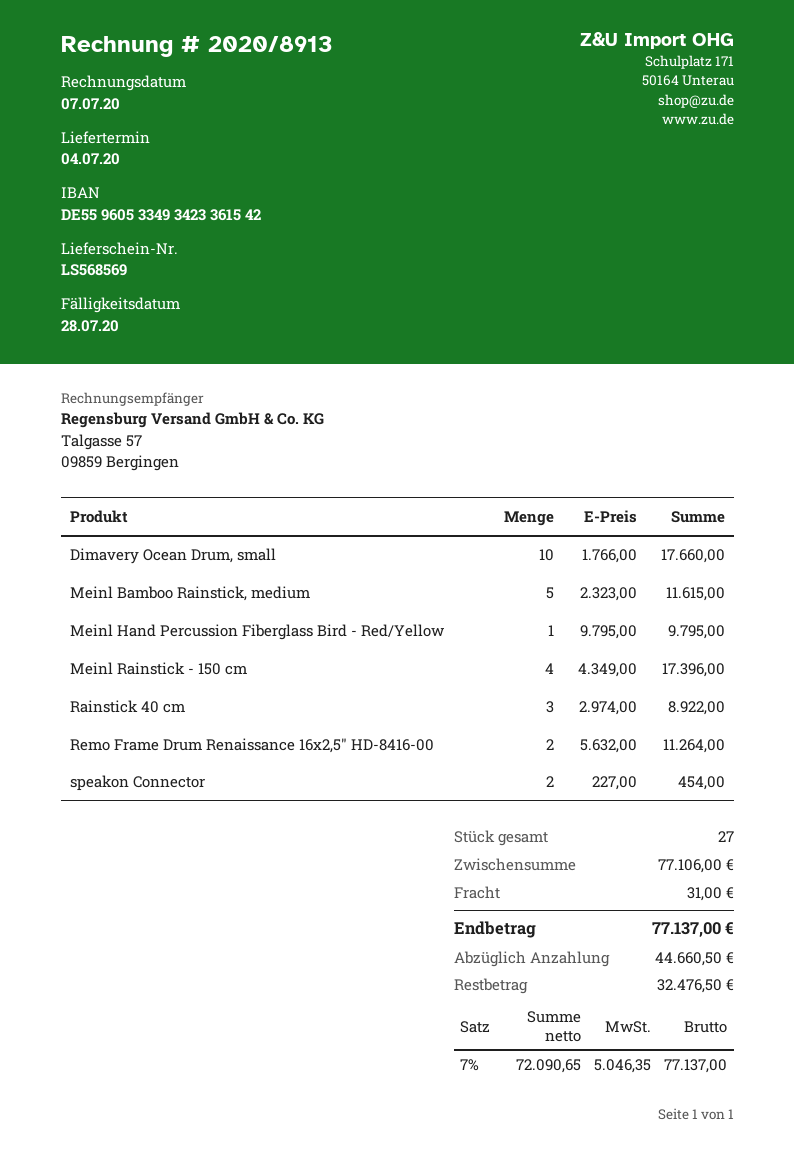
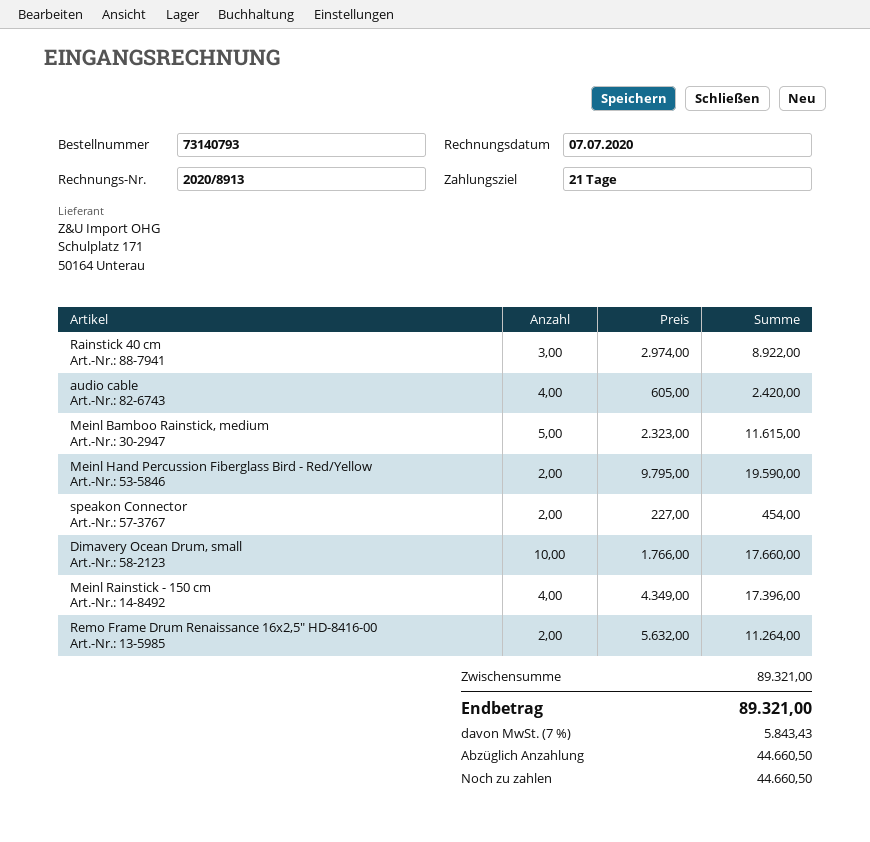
Meinl Hand Percussion Fiberglass Bird - Red/Yellow: 1 x 9795.00 = 9795.00 -> 2 x 9795.00 = 19590.00
audio cable: none -> 4 x 605.00 = 2420.00
subtotal: 77106.00 -> 89321.00
shipping: 31.00 -> none
tax: 7% = 5046.35 -> 7% = 5843.43
total: 77137.00 -> 89321.00
balance: 32476.50 -> 44660.50

